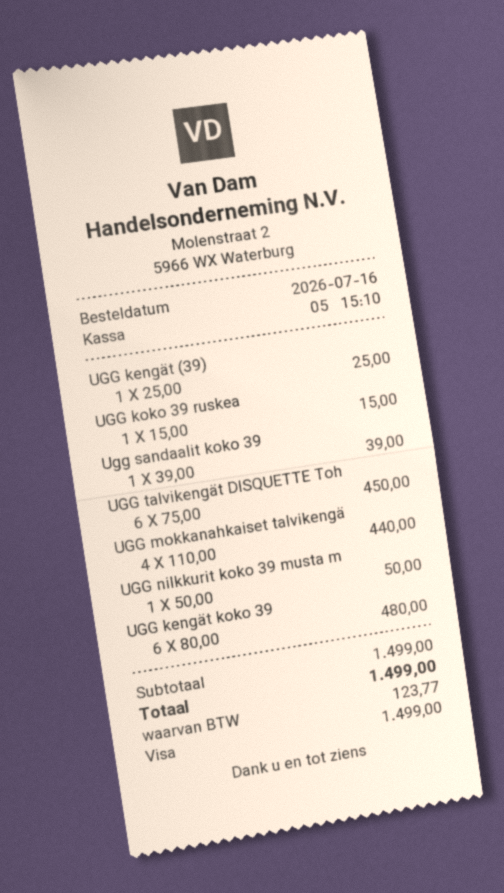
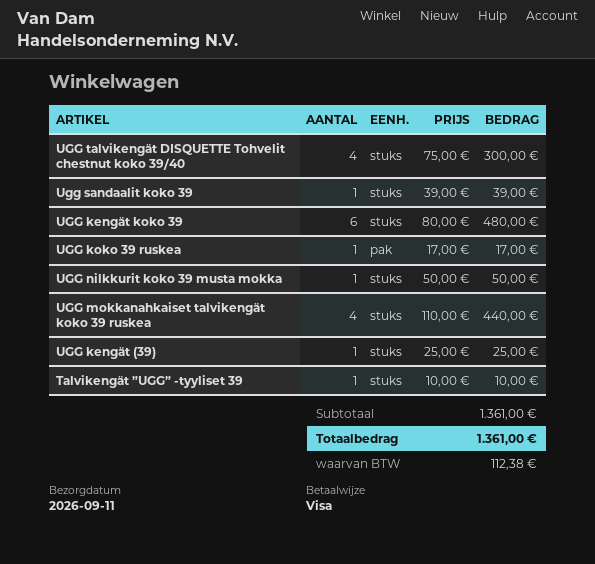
UGG koko 39 ruskea: 1 x 15.00 = 15.00 -> 1 x 17.00 = 17.00
UGG talvikengät DISQUETTE Toh: 6 x 75.00 = 450.00 -> 4 x 75.00 = 300.00
Talvikengät ”UGG” -tyyliset 39: none -> 1 x 10.00 = 10.00
subtotal: 1499.00 -> 1361.00
tax: 123.77 -> 112.38
total: 1499.00 -> 1361.00

